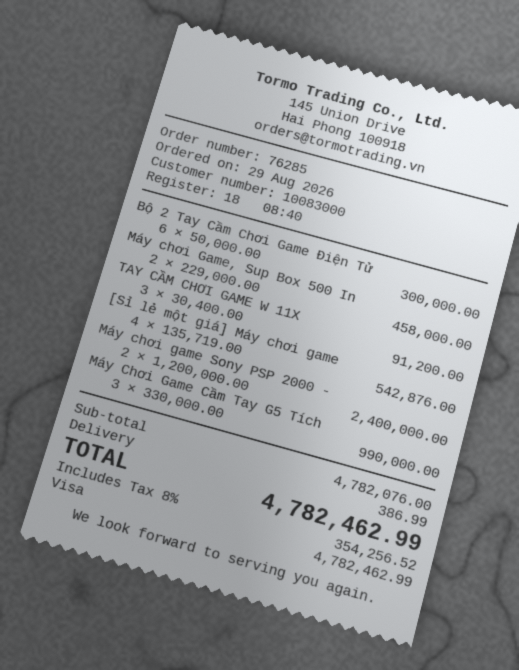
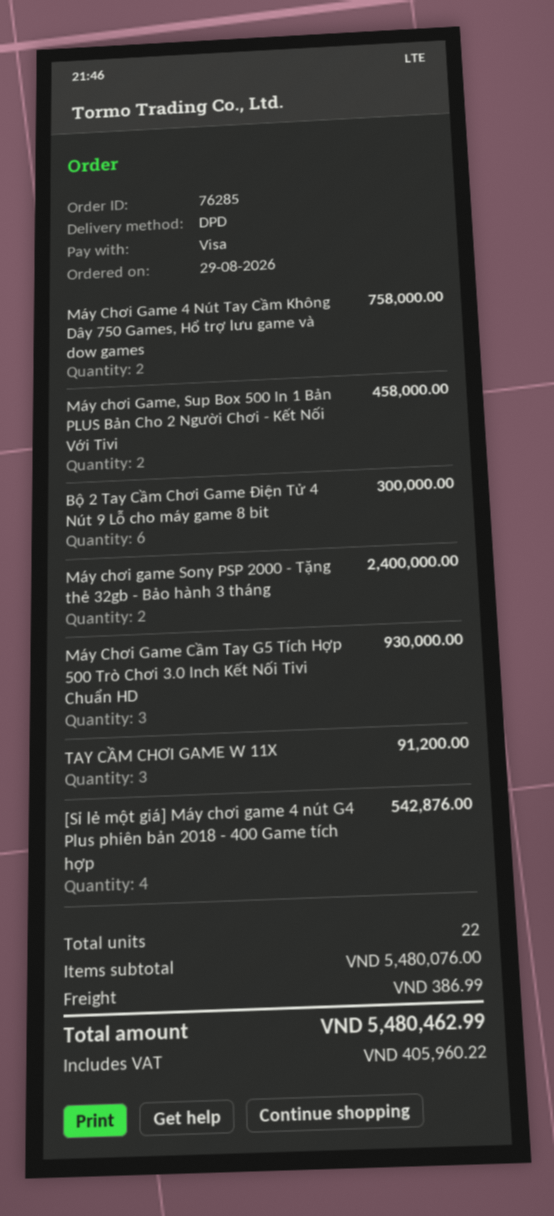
Máy Chơi Game Cầm Tay G5 Tích: 3 for 990000.00 -> 3 for 930000.00
Máy Chơi Game 4 Nút Tay Cầm Không Dây 750 Games, Hổ trợ lưu game và dow games: none -> 2 for 758000.00
subtotal: 4782076.00 -> 5480076.00
tax: 354256.52 -> 405960.22
total: 4782462.99 -> 5480462.99

